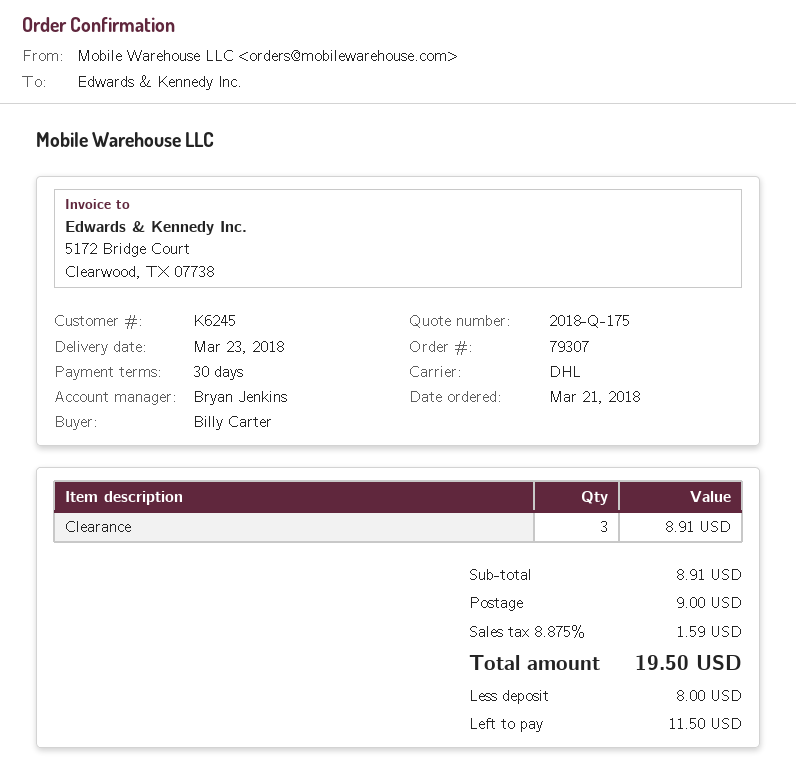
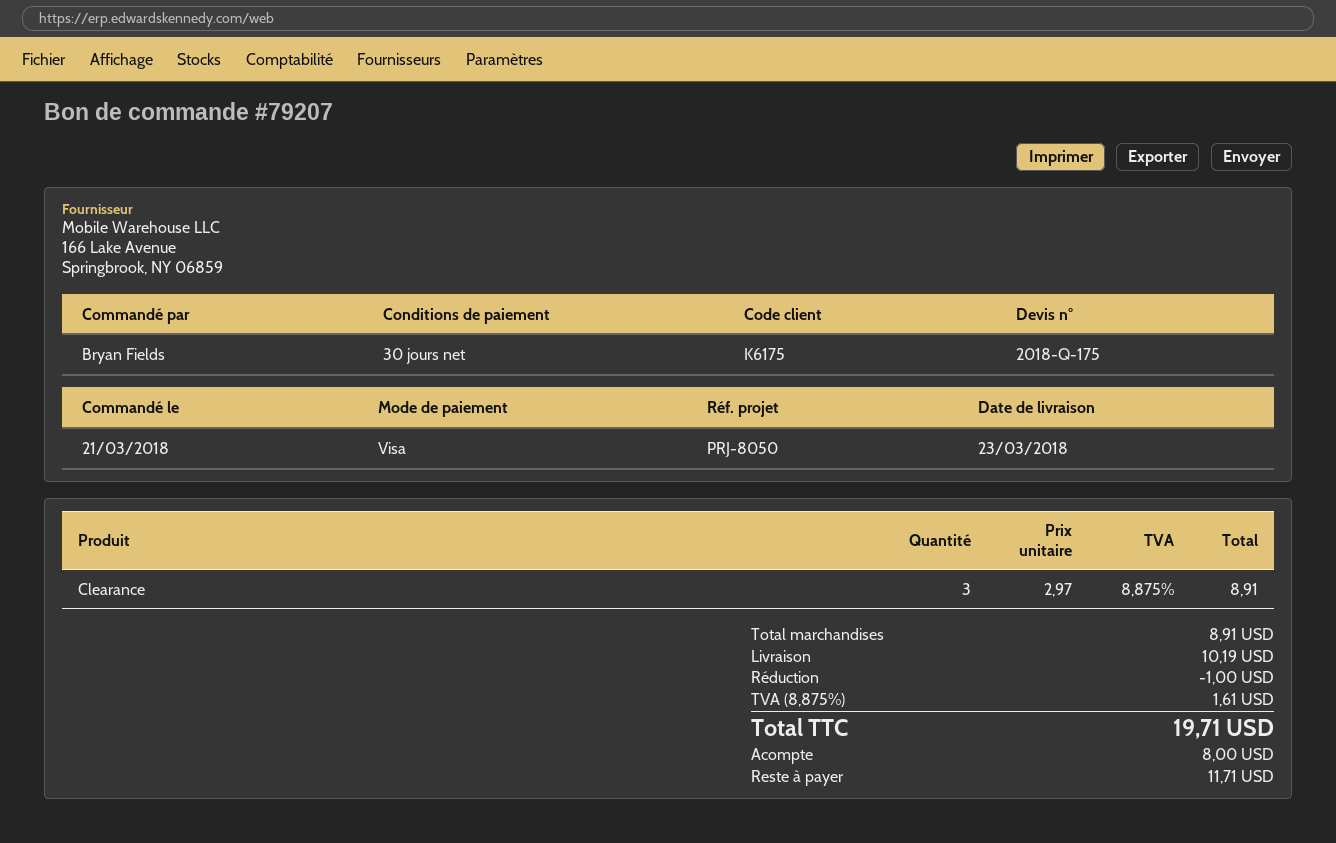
order number: 79307 -> 79207
customer number: K6245 -> K6175
ordered by: Billy Carter -> Bryan Fields
discount: none -> 1.00
shipping: 9.00 -> 10.19
tax: 8.875% = 1.59 -> 8.875% = 1.61
total: 19.50 -> 19.71
balance: 11.50 -> 11.71

